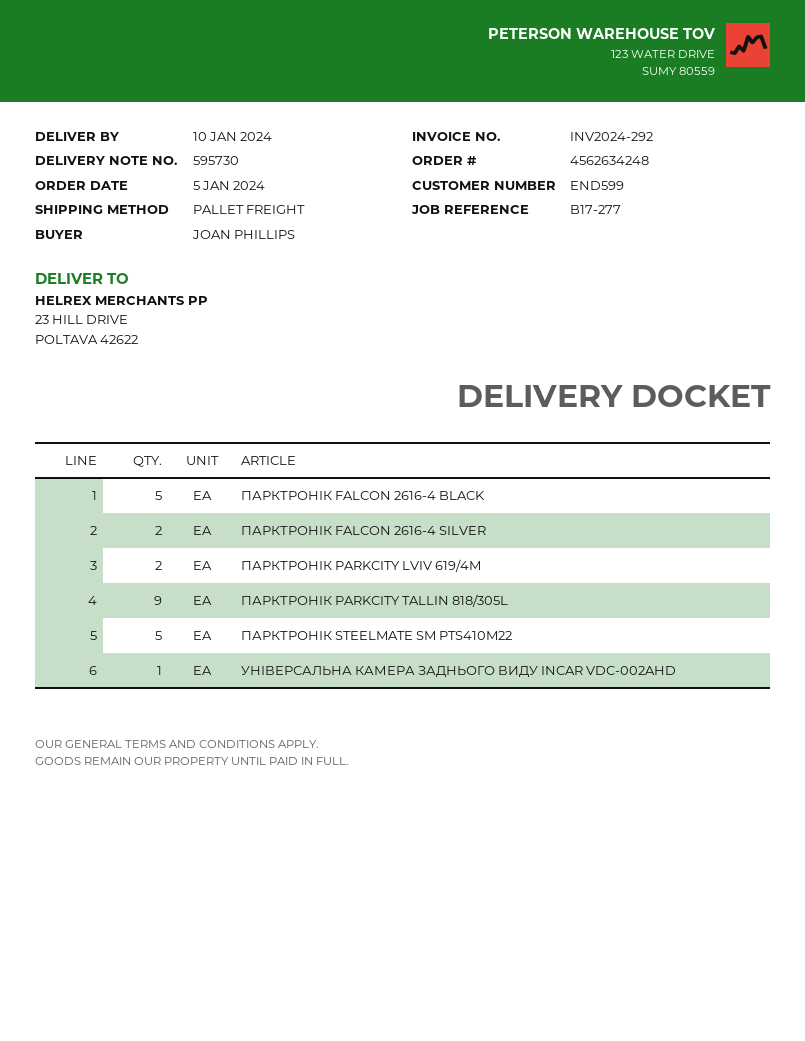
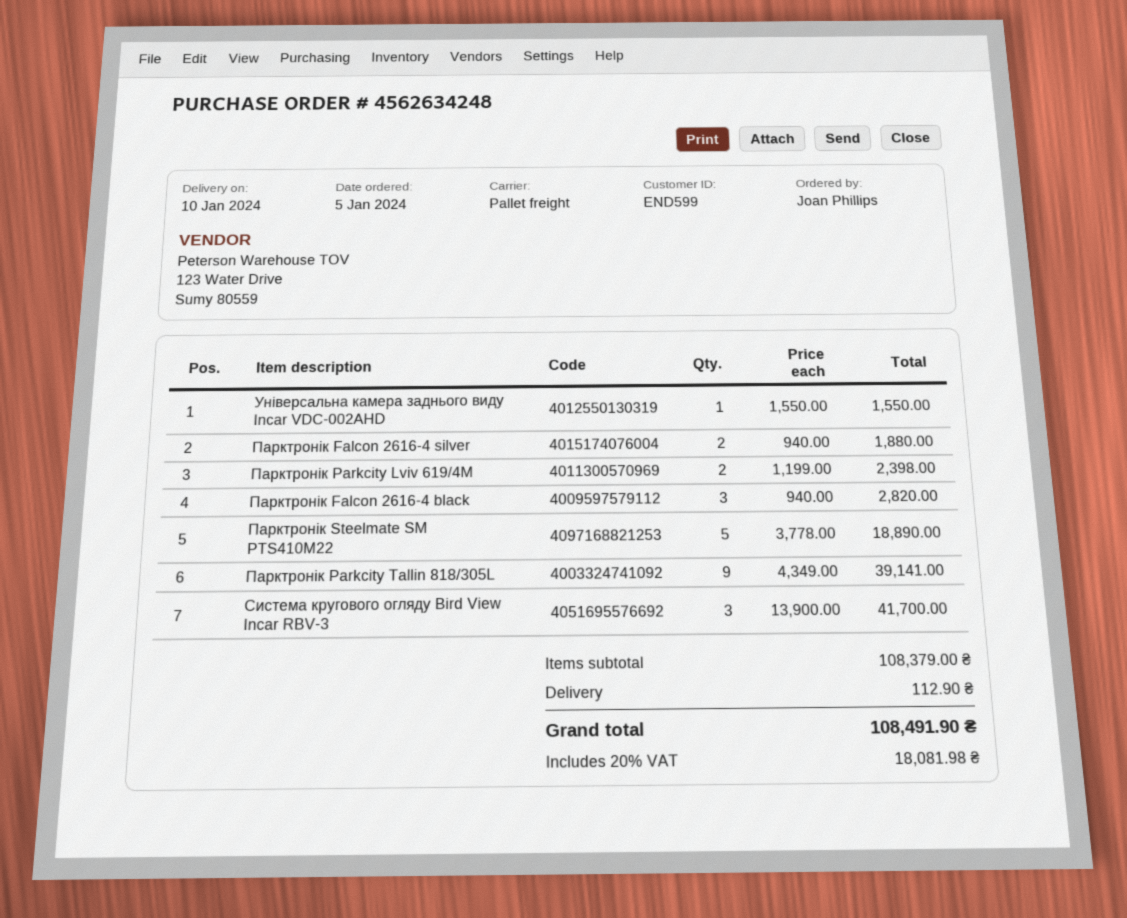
ПАРКТРОНІК FALCON 2616-4 BLACK: 5 -> 3
Система кругового огляду Bird View Incar RBV-3: none -> 3

